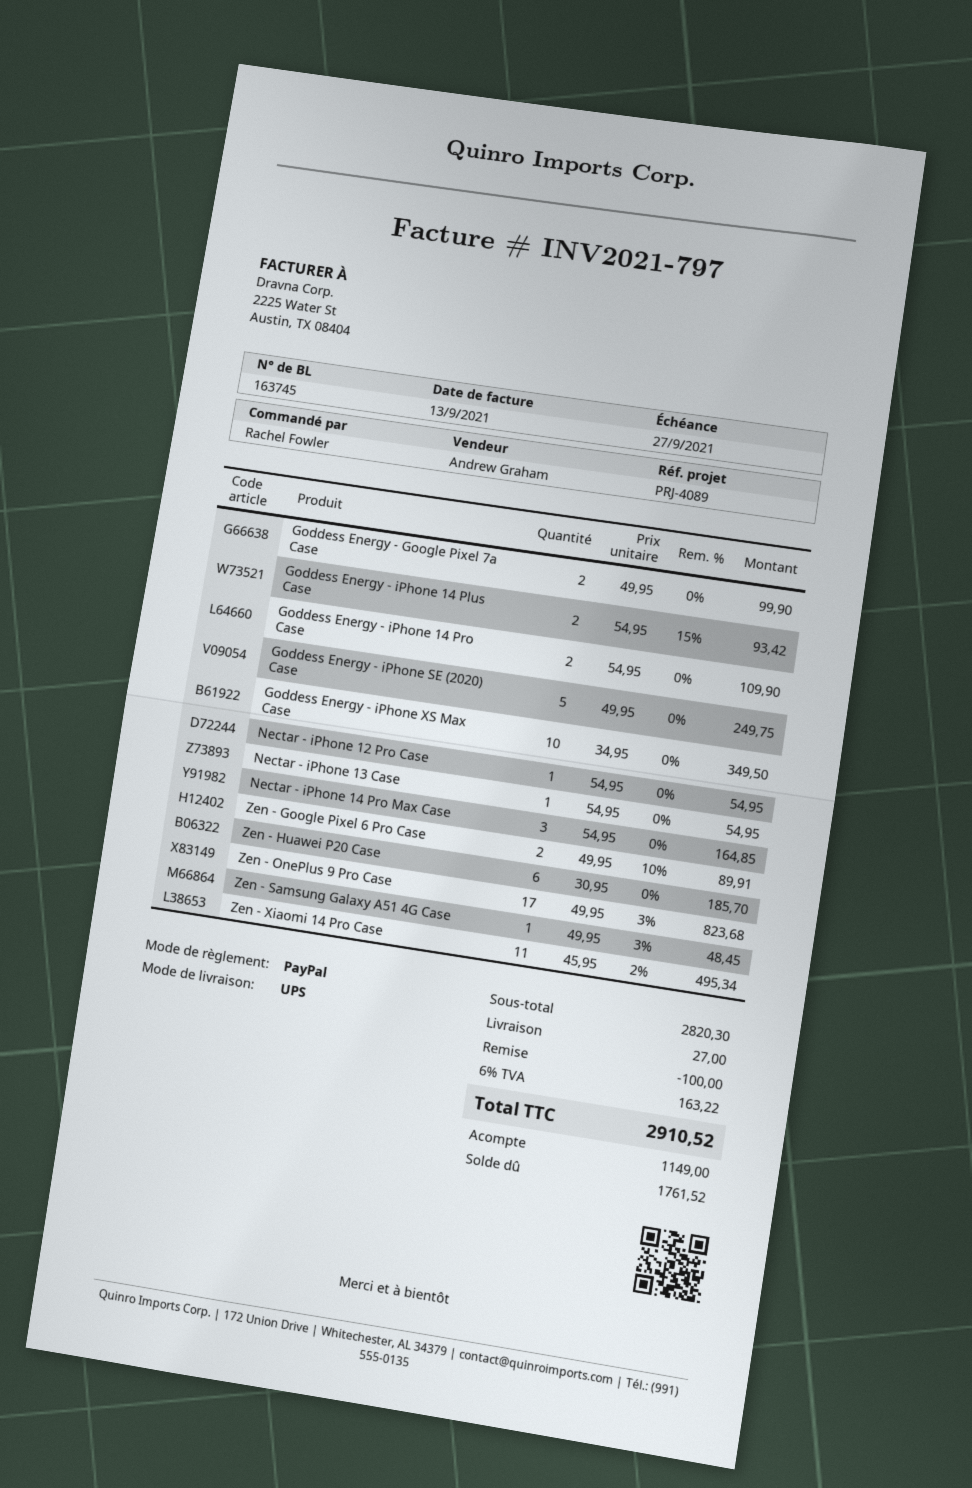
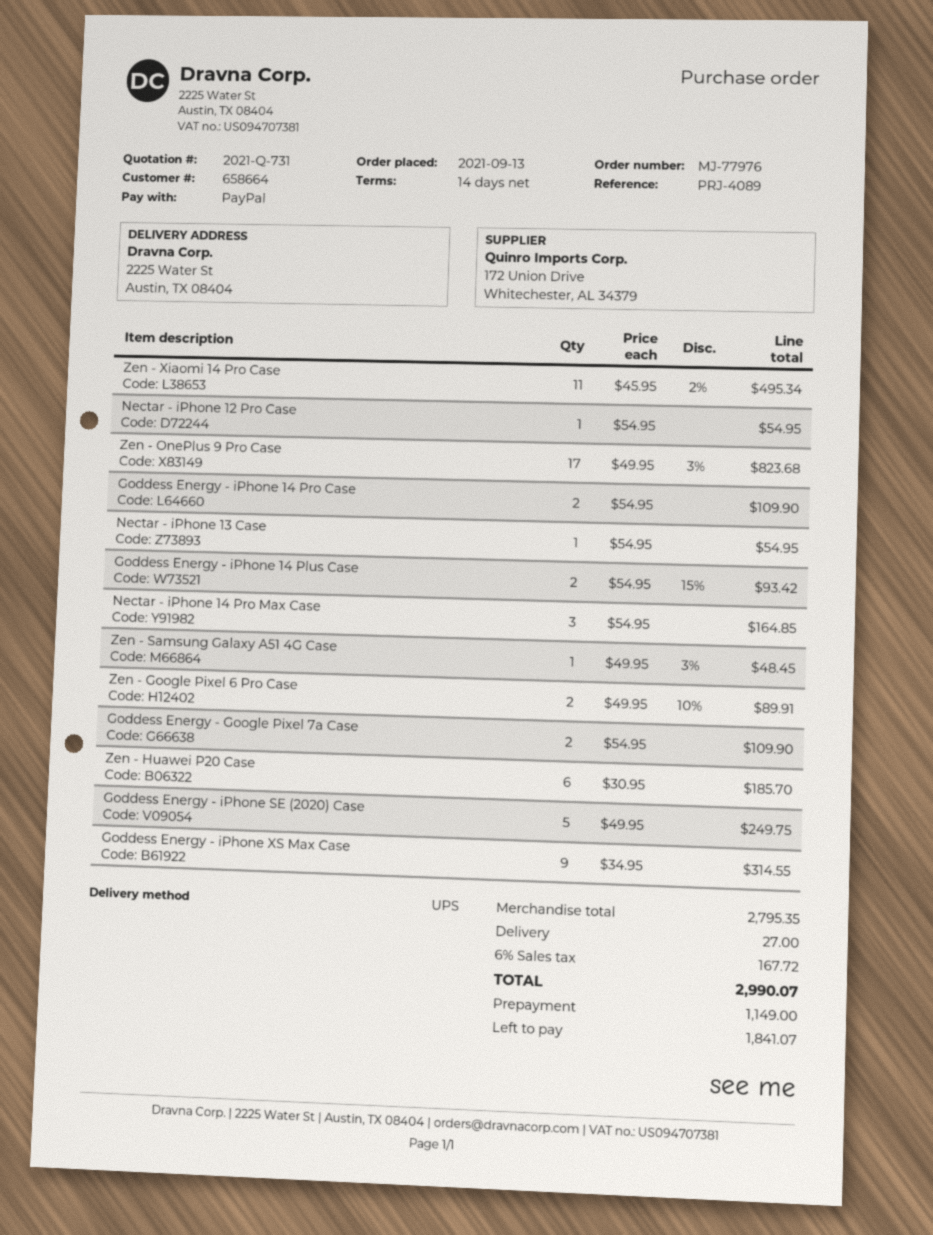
Goddess Energy - Google Pixel 7a Case: 2 x 49.95 = 99.90 -> 2 x 54.95 = 109.90
Goddess Energy - iPhone XS Max Case: 10 x 34.95 = 349.50 -> 9 x 34.95 = 314.55
subtotal: 2820.30 -> 2795.35
discount: 100.00 -> none
tax: 6% = 163.22 -> 6% = 167.72
total: 2910.52 -> 2990.07
balance: 1761.52 -> 1841.07

